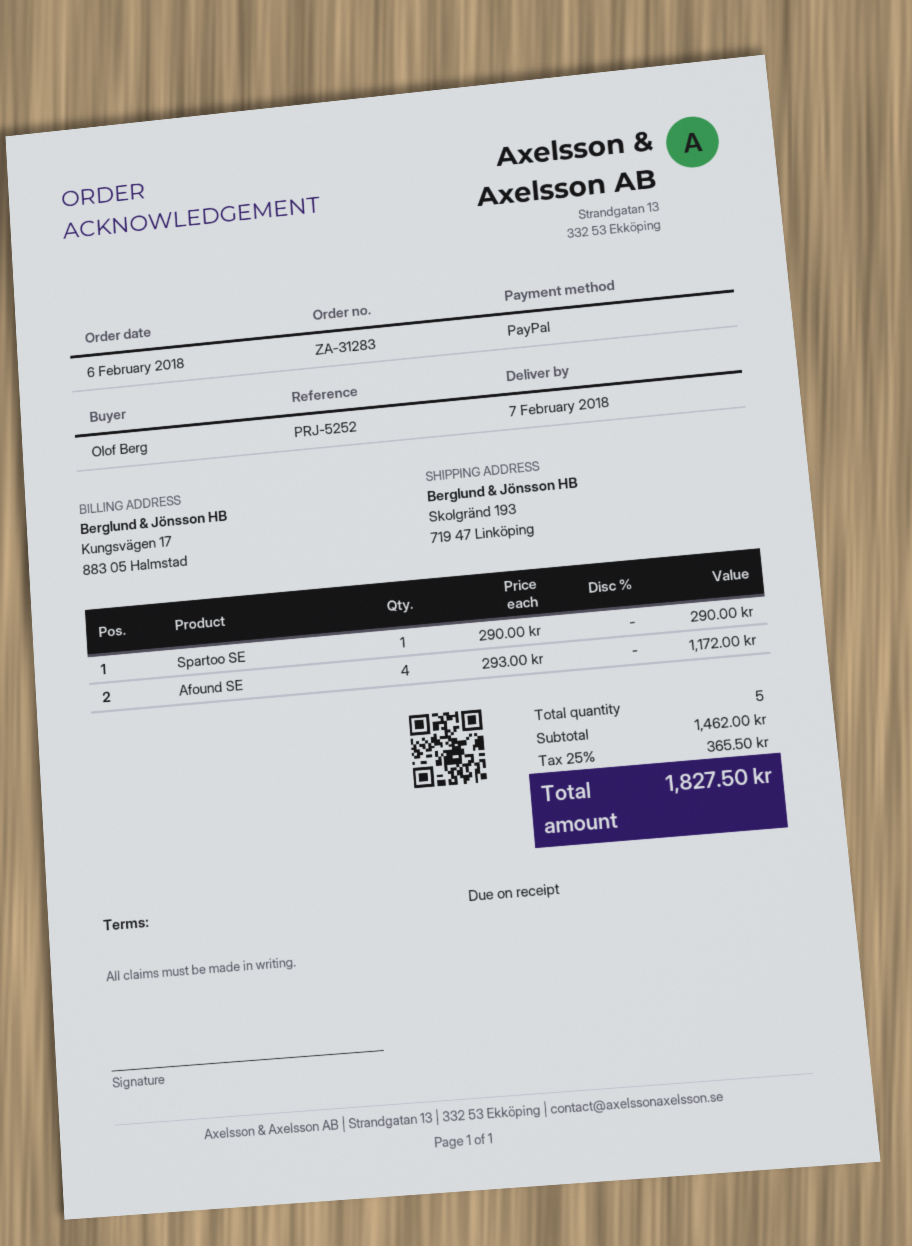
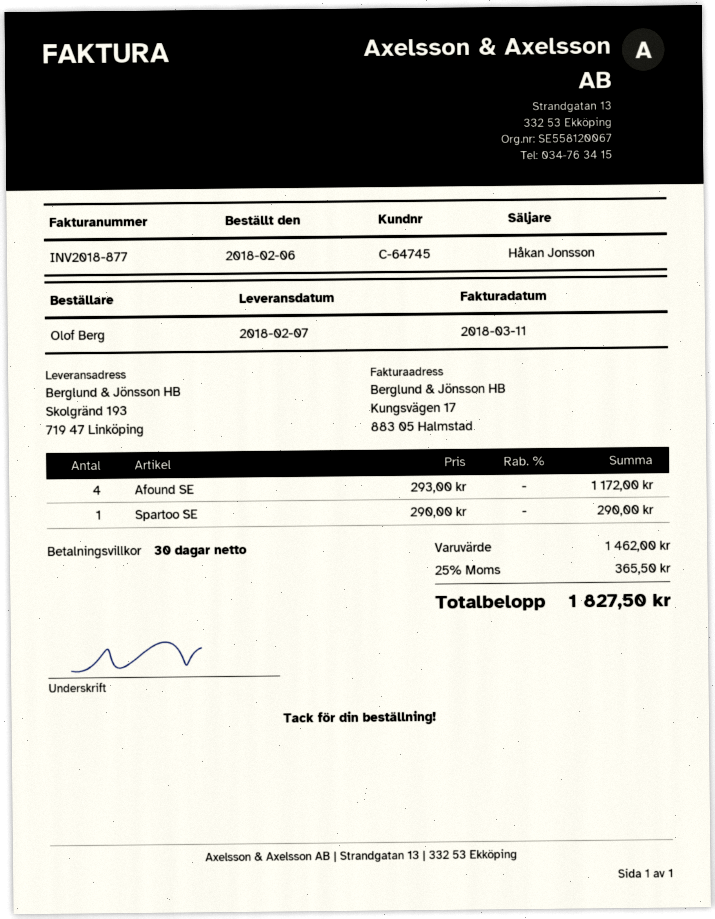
payment terms: on receipt -> 30 days

